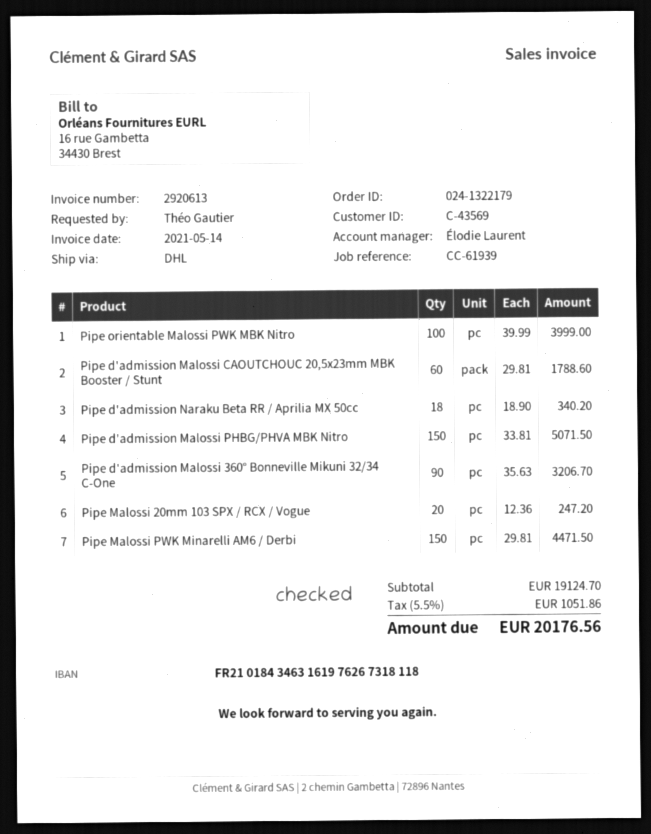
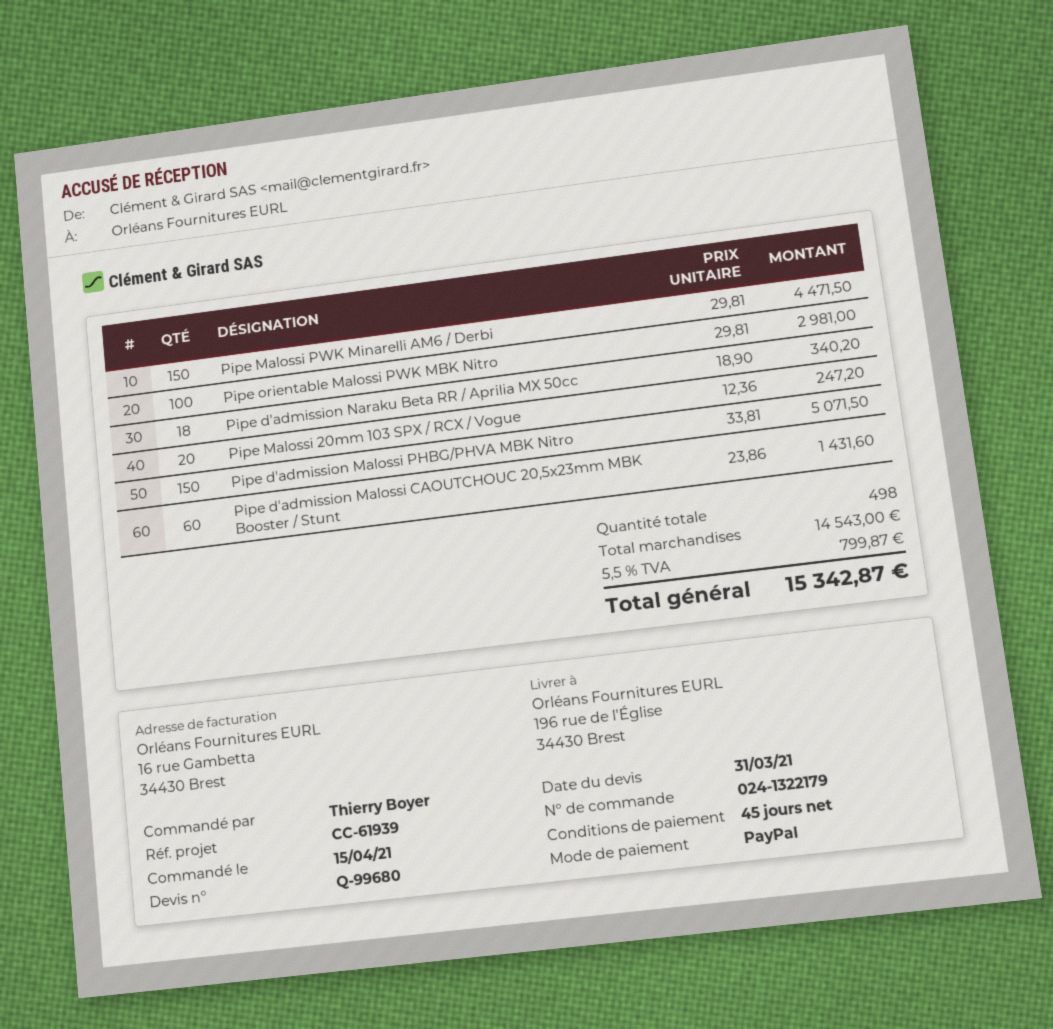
ordered by: Théo Gautier -> Thierry Boyer
Pipe orientable Malossi PWK MBK Nitro: 100 x 39.99 = 3999.00 -> 100 x 29.81 = 2981.00
Pipe d'admission Malossi CAOUTCHOUC 20,5x23mm MBK Booster / Stunt: 60 x 29.81 = 1788.60 -> 60 x 23.86 = 1431.60
Pipe d'admission Malossi 360° Bonneville Mikuni 32/34 C-One: 90 x 35.63 = 3206.70 -> none
subtotal: 19124.70 -> 14543.00
tax: 5.5% = 1051.86 -> 5.5% = 799.87
total: 20176.56 -> 15342.87

